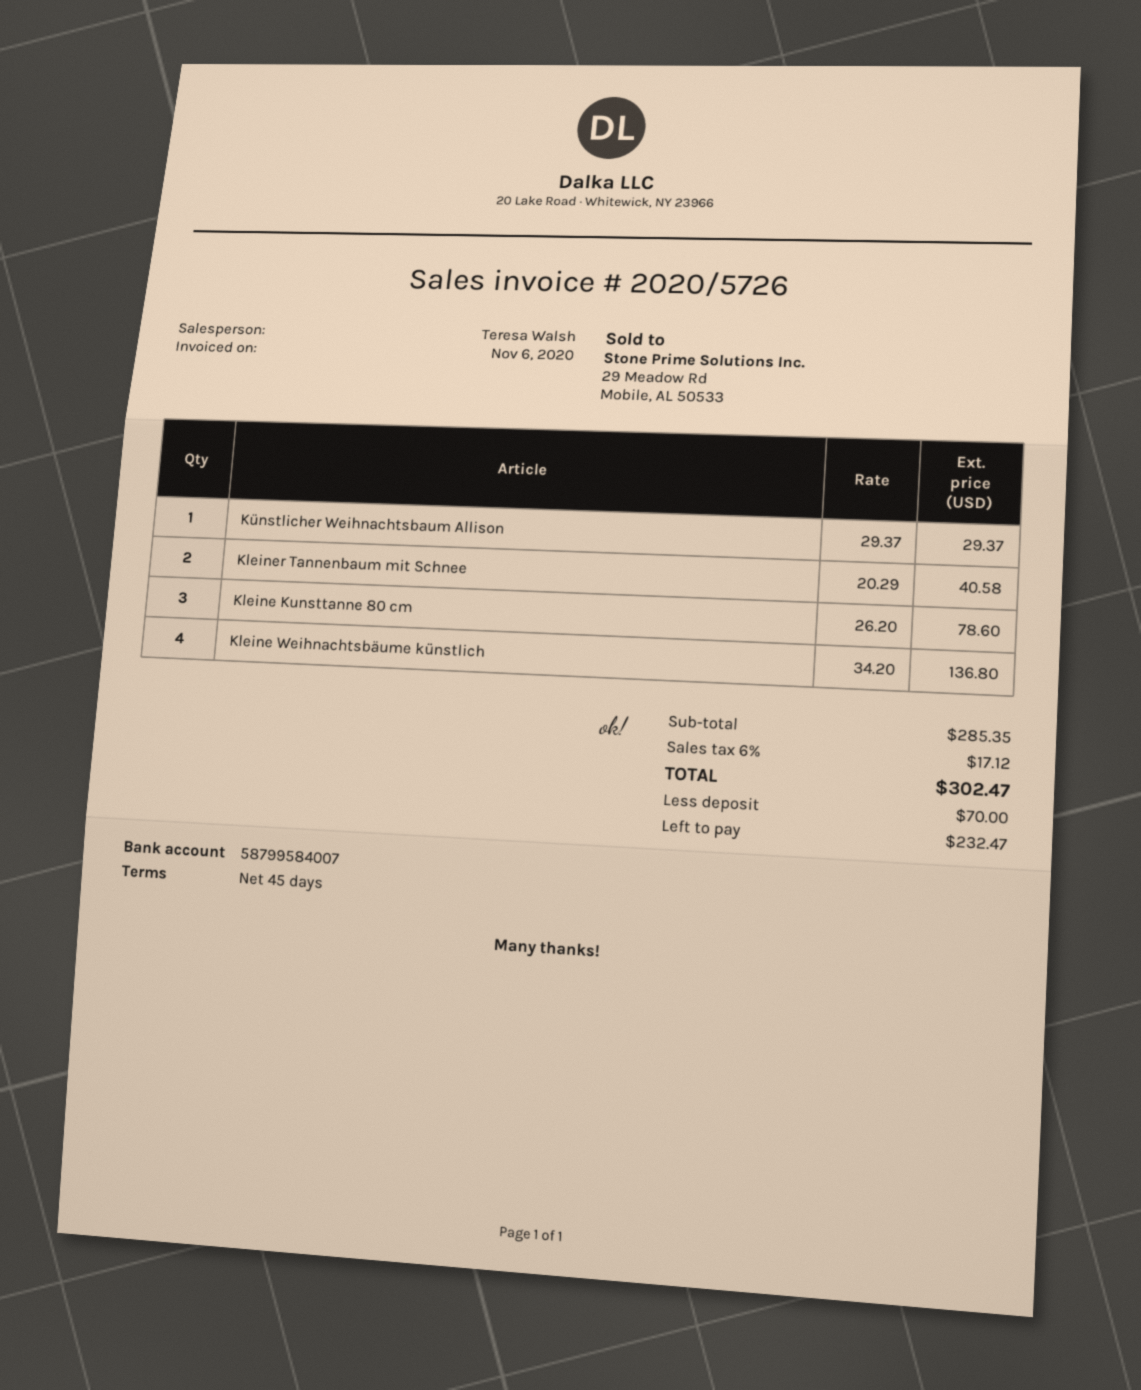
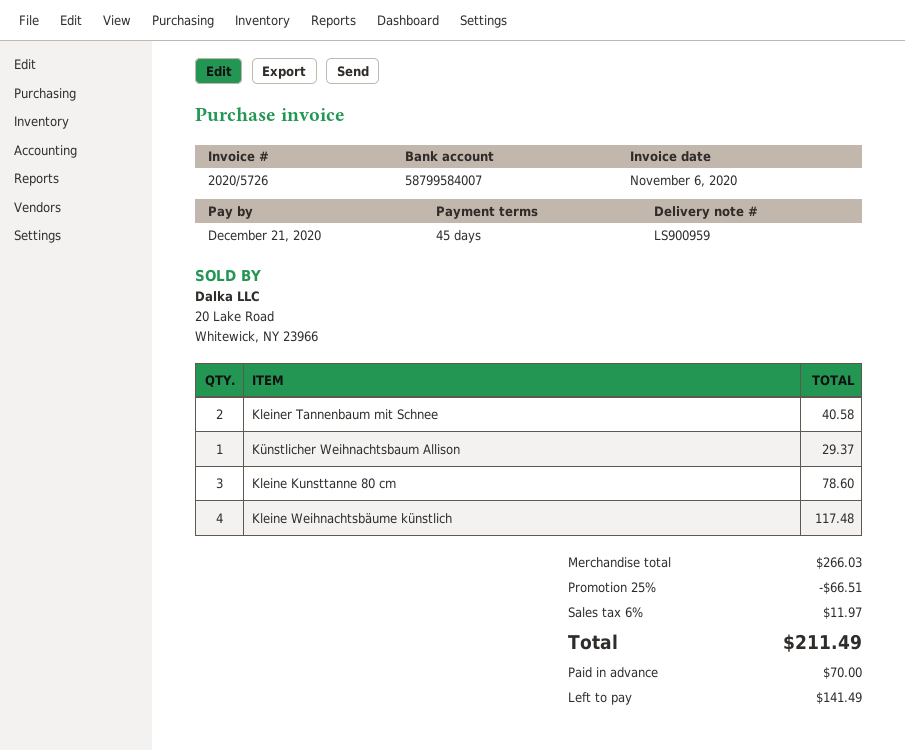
Kleine Weihnachtsbäume künstlich: 4 for 136.80 -> 4 for 117.48
subtotal: 285.35 -> 266.03
discount: none -> 25% = 66.51
tax: 6% = 17.12 -> 6% = 11.97
total: 302.47 -> 211.49
balance: 232.47 -> 141.49

